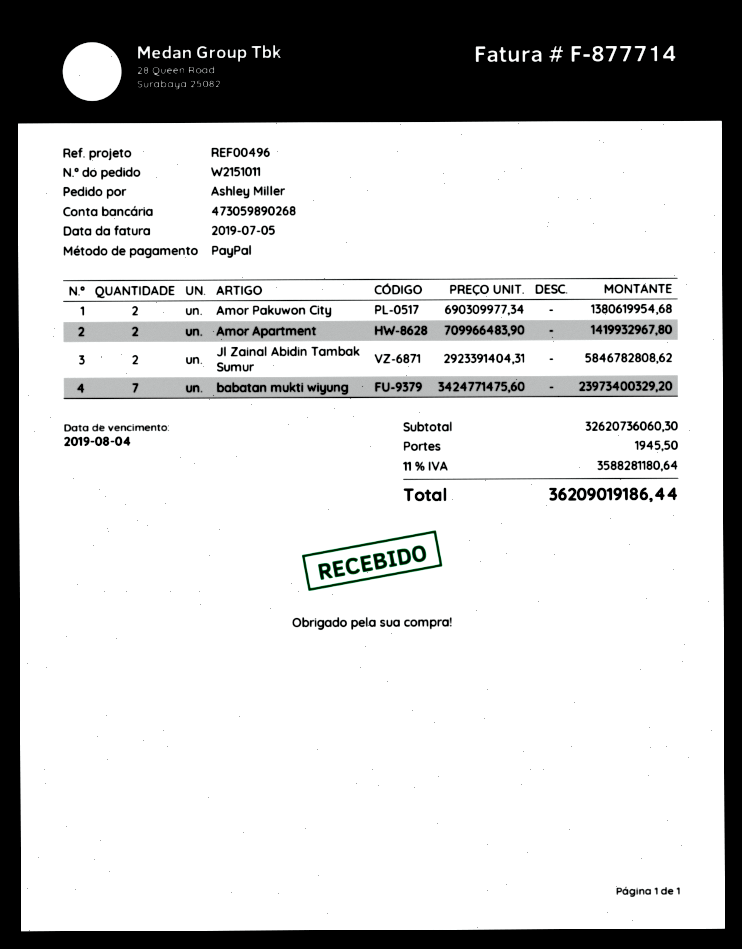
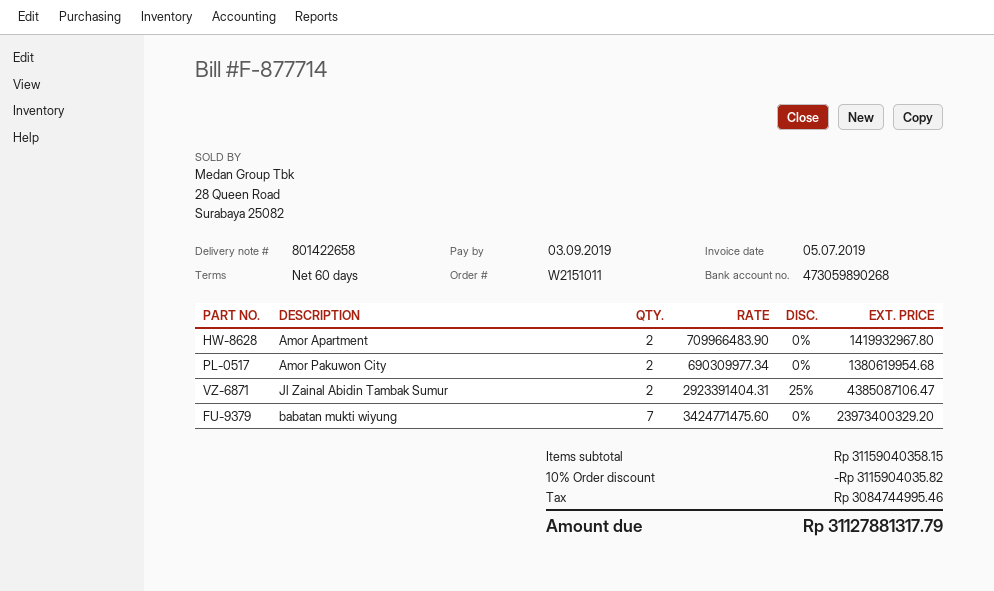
due date: 2019-08-04 -> 2019-09-03
Jl Zainal Abidin Tambak Sumur: 2 x 2923391404.31 = 5846782808.62 -> 2 x 2923391404.31 - 25% = 4385087106.47
subtotal: 32620736060.30 -> 31159040358.15
discount: none -> 10% = 3115904035.82
shipping: 1945.50 -> none
tax: 3588281180.64 -> 3084744995.46
total: 36209019186.44 -> 31127881317.79

